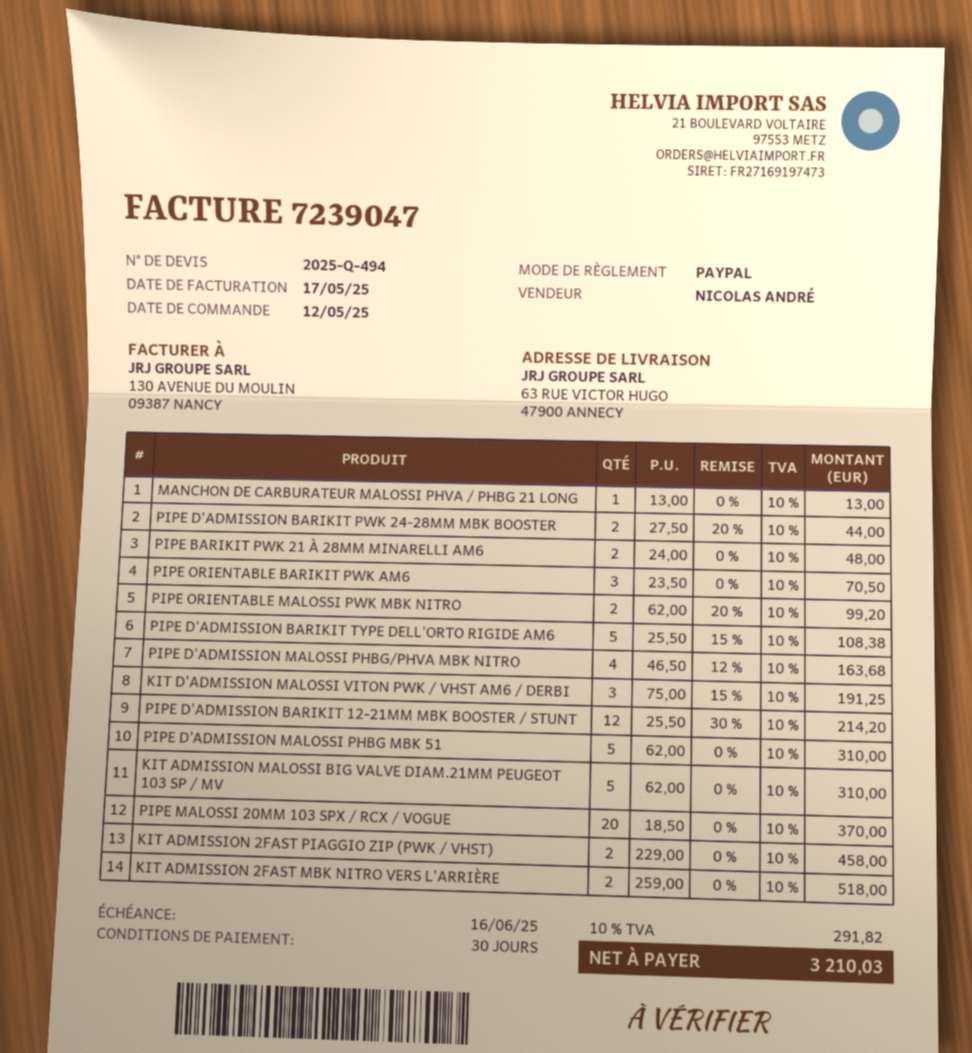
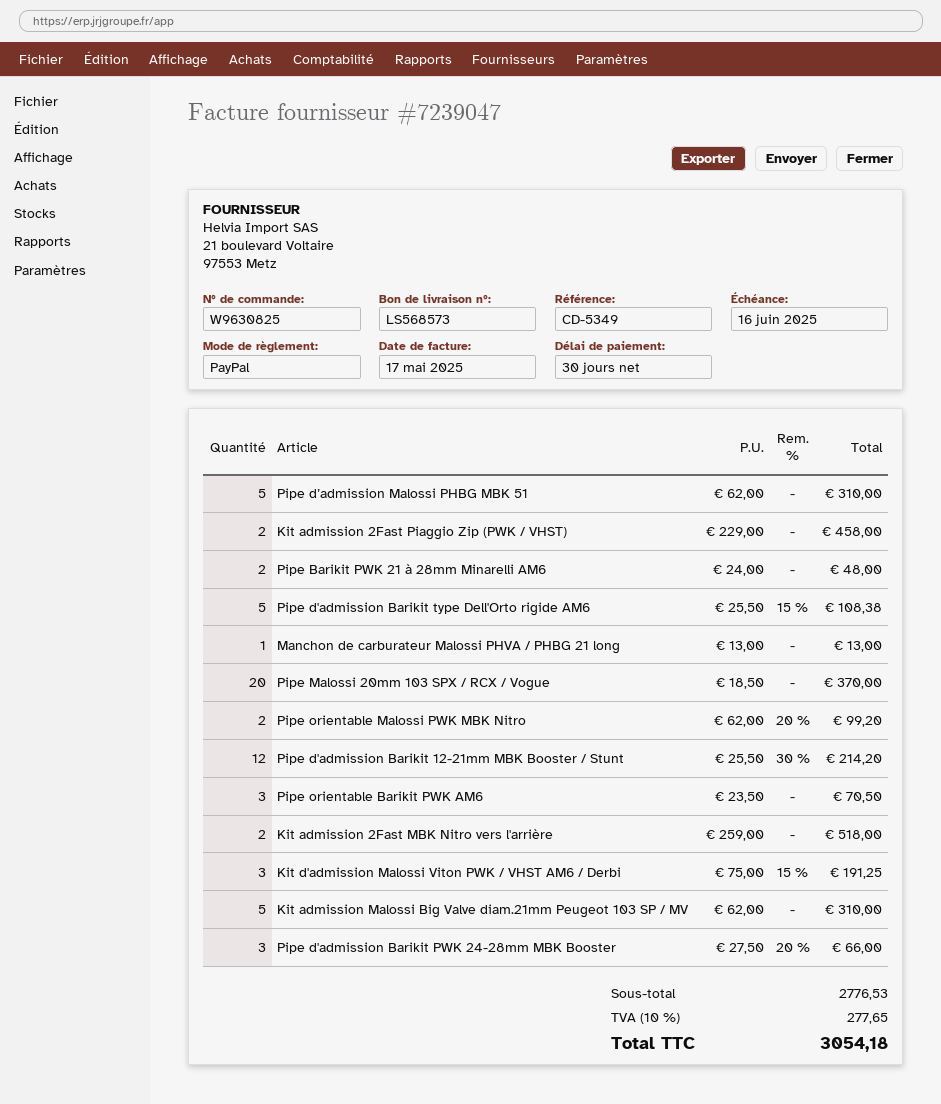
PIPE D'ADMISSION BARIKIT PWK 24-28MM MBK BOOSTER: 2 x 27.50 - 20% = 44.00 -> 3 x 27.50 - 20% = 66.00
PIPE D'ADMISSION MALOSSI PHBG/PHVA MBK NITRO: 4 x 46.50 - 12% = 163.68 -> none
tax: 10% = 291.82 -> 10% = 277.65
total: 3210.03 -> 3054.18

